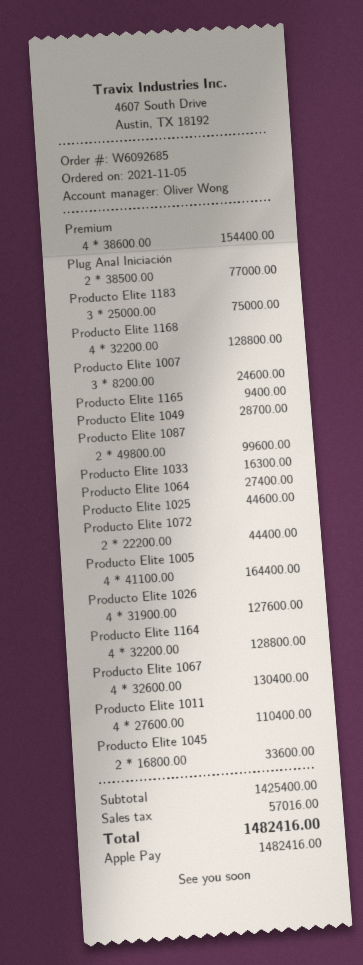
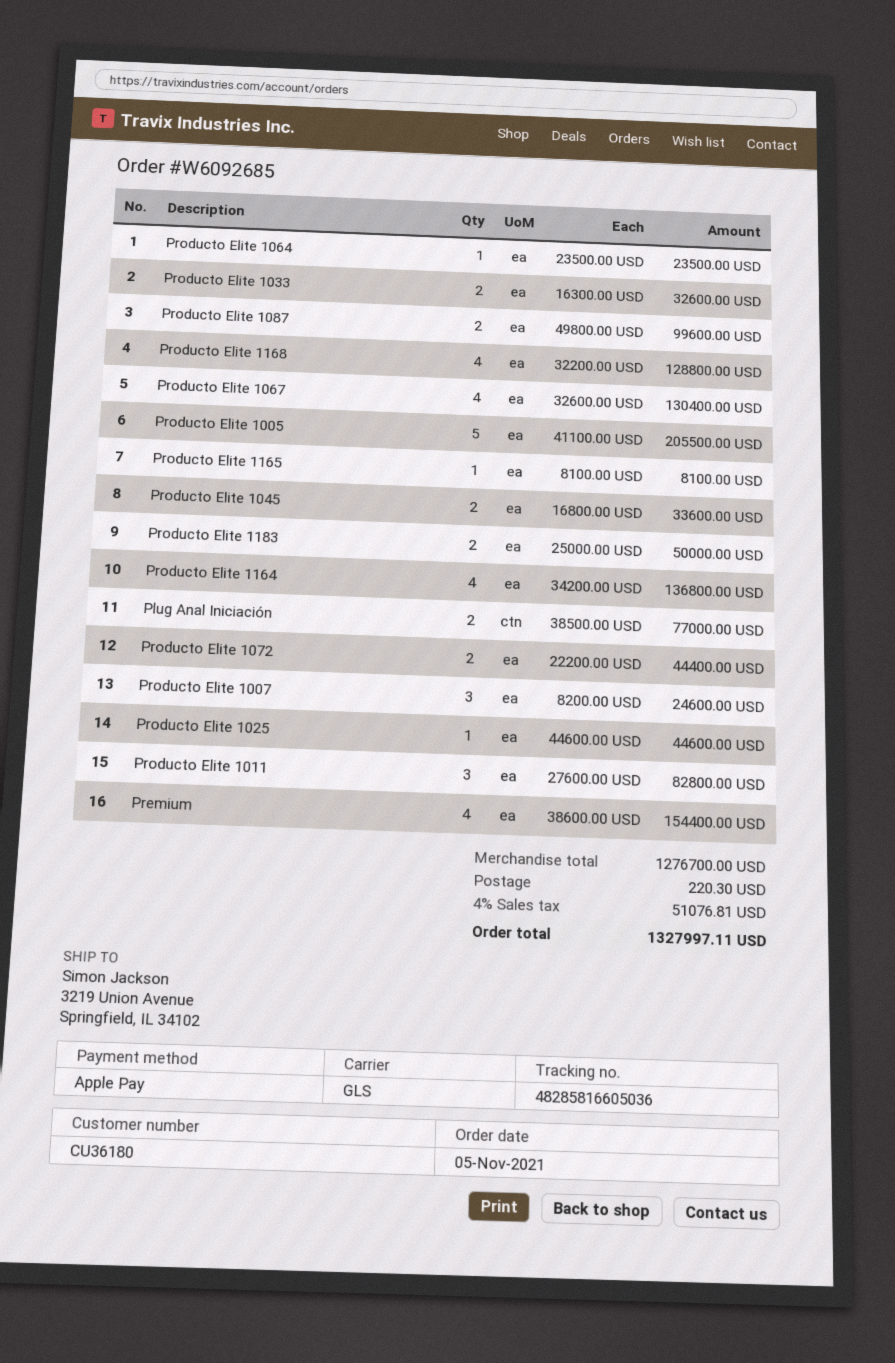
Producto Elite 1183: 3 x 25000.00 = 75000.00 -> 2 x 25000.00 = 50000.00
Producto Elite 1165: 1 x 9400.00 = 9400.00 -> 1 x 8100.00 = 8100.00
Producto Elite 1049: 1 x 28700.00 = 28700.00 -> none
Producto Elite 1033: 1 x 16300.00 = 16300.00 -> 2 x 16300.00 = 32600.00
Producto Elite 1064: 1 x 27400.00 = 27400.00 -> 1 x 23500.00 = 23500.00
Producto Elite 1005: 4 x 41100.00 = 164400.00 -> 5 x 41100.00 = 205500.00
Producto Elite 1026: 4 x 31900.00 = 127600.00 -> none
Producto Elite 1164: 4 x 32200.00 = 128800.00 -> 4 x 34200.00 = 136800.00
Producto Elite 1011: 4 x 27600.00 = 110400.00 -> 3 x 27600.00 = 82800.00
subtotal: 1425400.00 -> 1276700.00
shipping: none -> 220.30
tax: 57016.00 -> 51076.81
total: 1482416.00 -> 1327997.11

